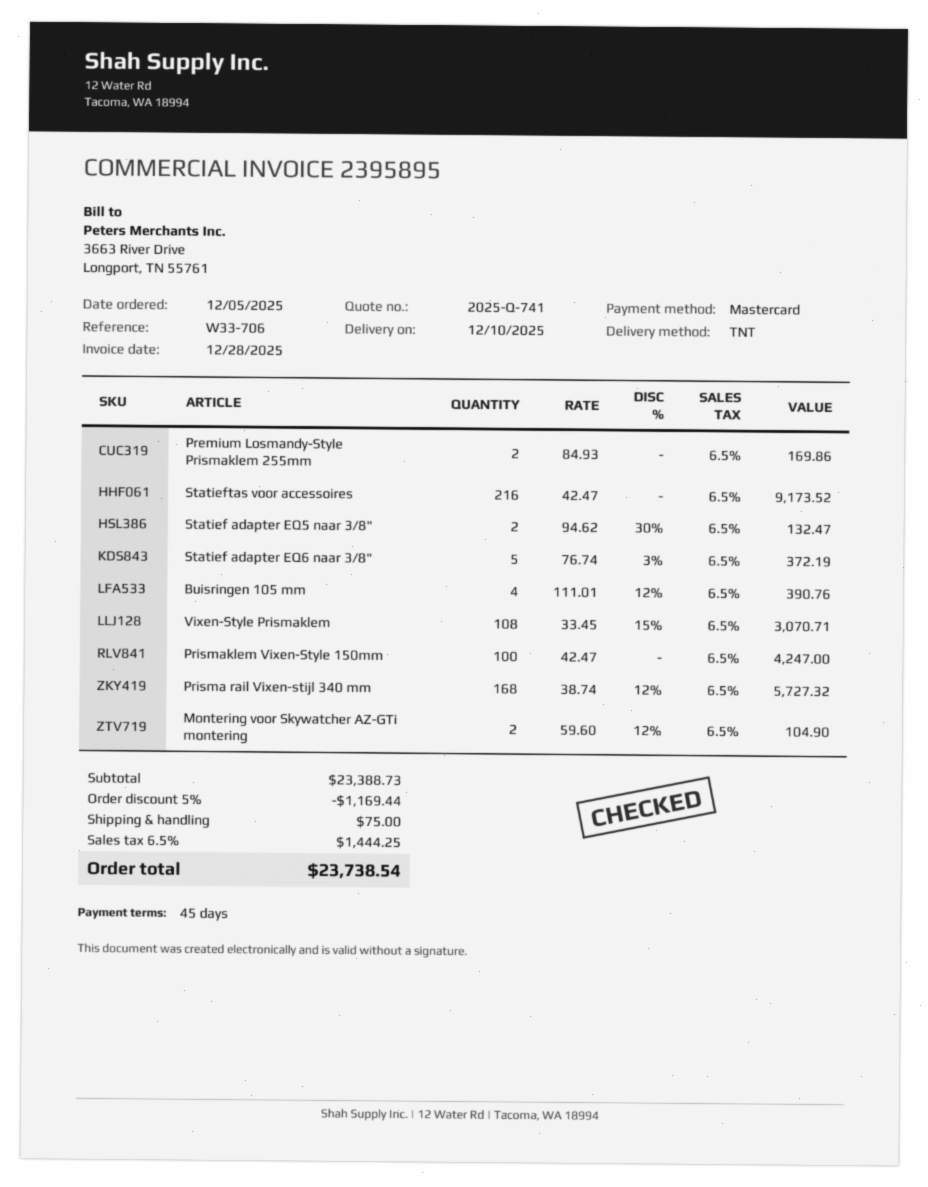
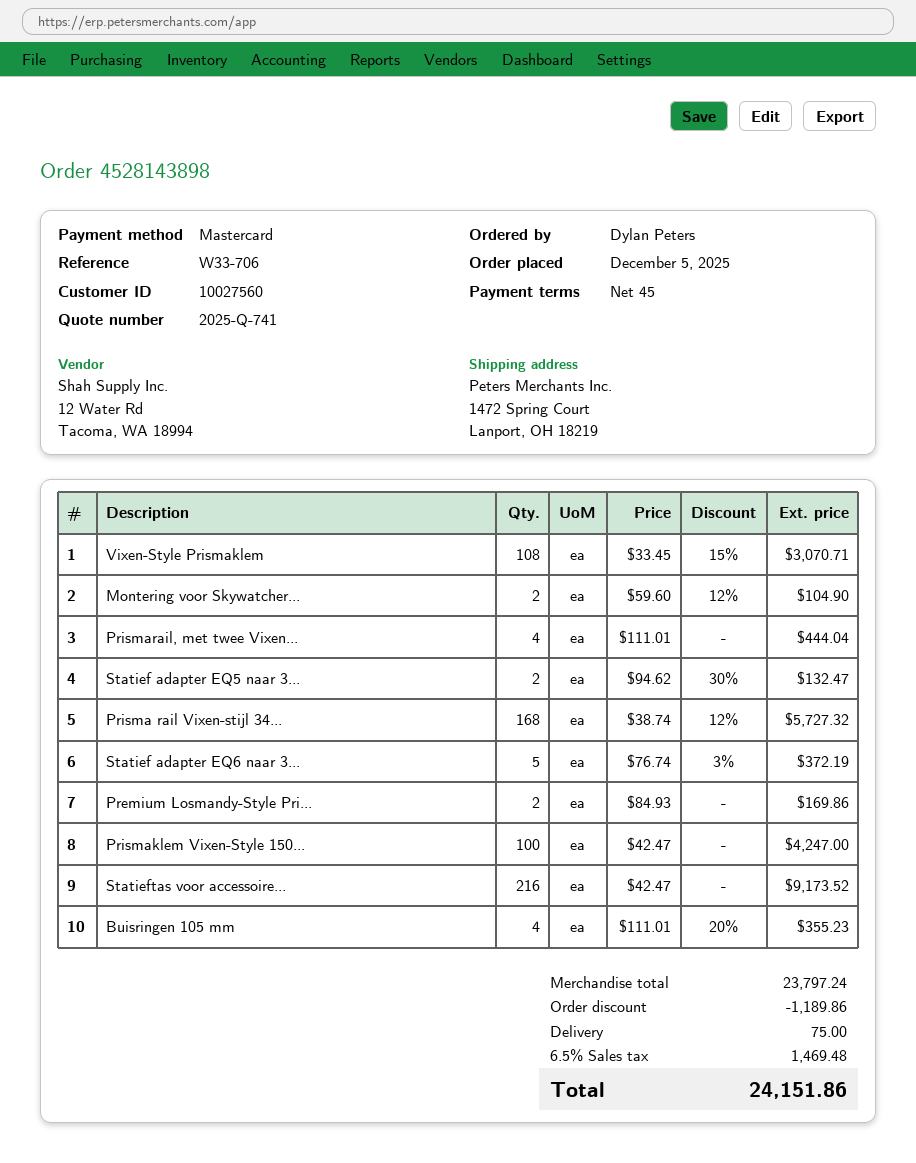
Buisringen 105 mm: 4 x 111.01 - 12% = 390.76 -> 4 x 111.01 - 20% = 355.23
Prismarail, met twee Vixen...: none -> 4 x 111.01 = 444.04
subtotal: 23388.73 -> 23797.24
discount: 1169.44 -> 1189.86
tax: 6.5% = 1444.25 -> 6.5% = 1469.48
total: 23738.54 -> 24151.86

